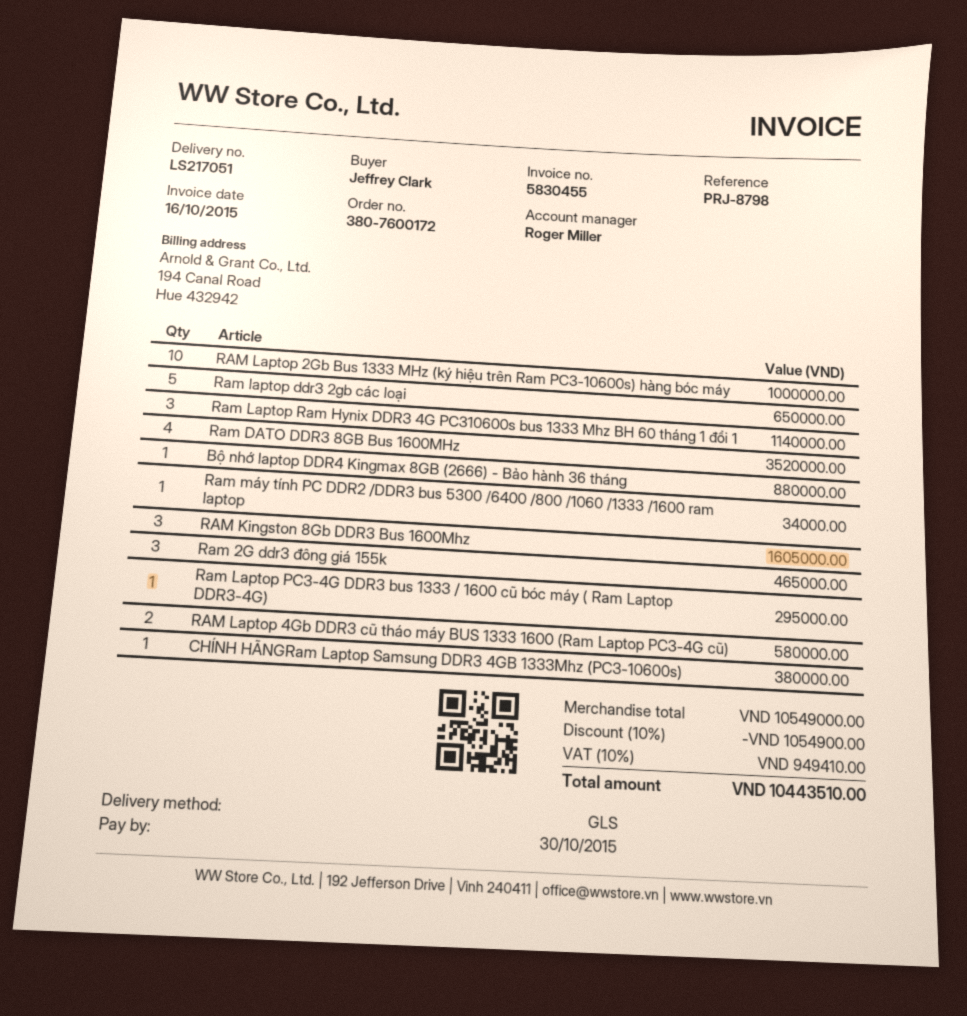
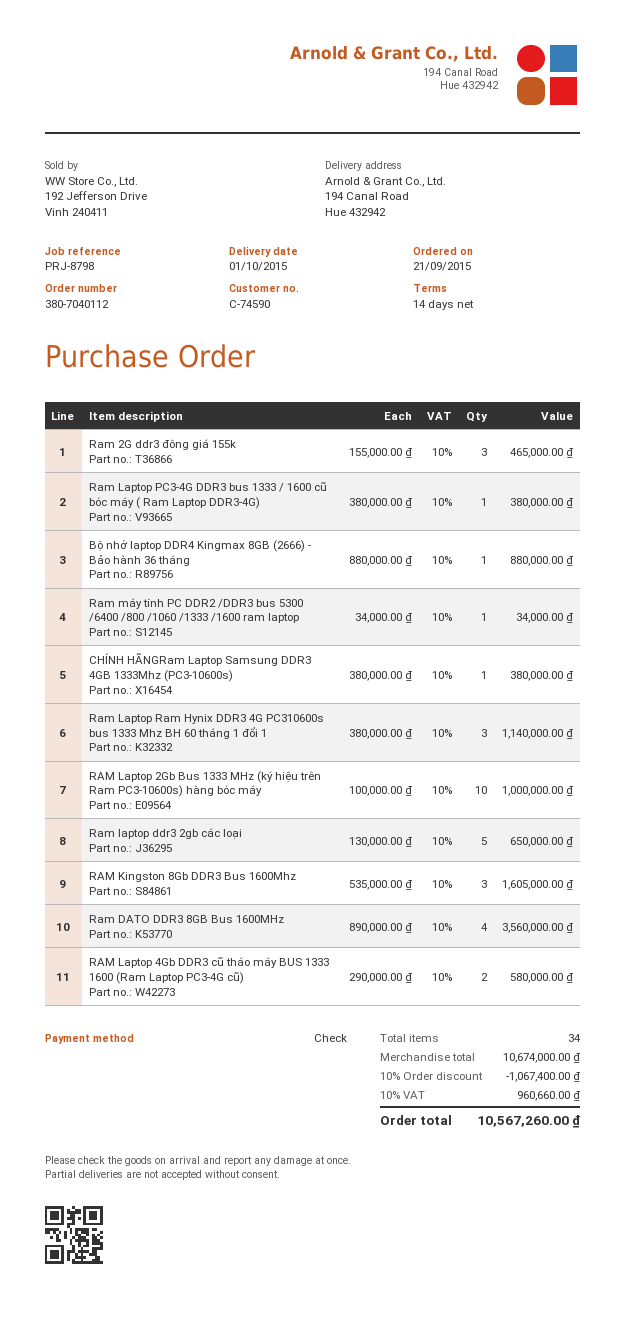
order number: 380-7600172 -> 380-7040112
Ram DATO DDR3 8GB Bus 1600MHz: 4 for 3520000.00 -> 4 for 3560000.00
Ram Laptop PC3-4G DDR3 bus 1333 / 1600 cũ bóc máy ( Ram Laptop DDR3-4G): 1 for 295000.00 -> 1 for 380000.00
subtotal: 10549000.00 -> 10674000.00
discount: 10% = 1054900.00 -> 10% = 1067400.00
tax: 10% = 949410.00 -> 10% = 960660.00
total: 10443510.00 -> 10567260.00

